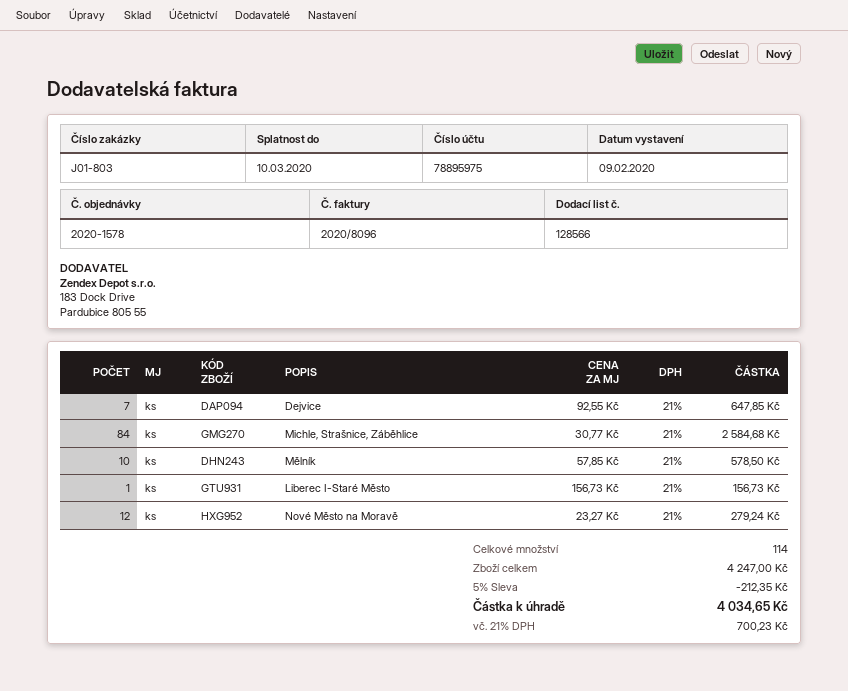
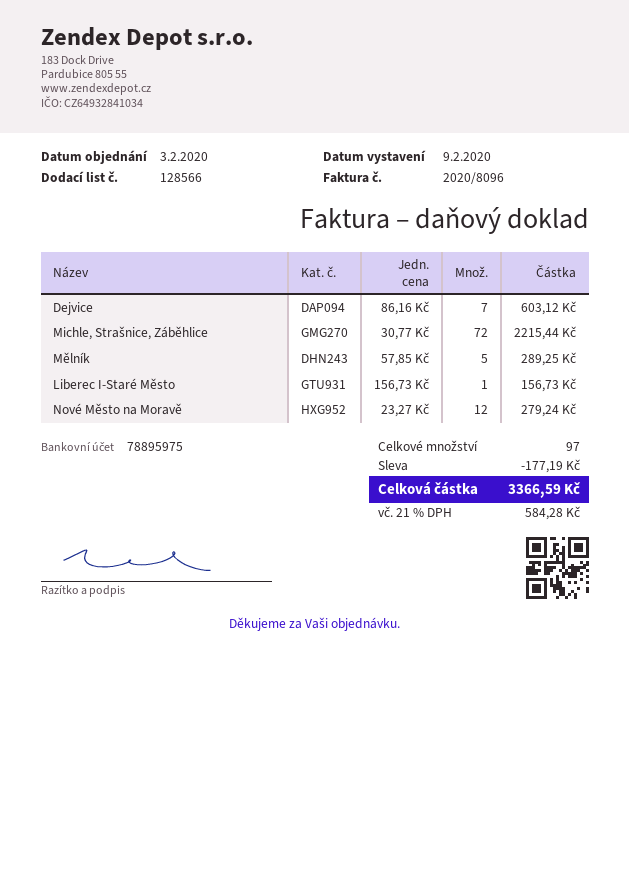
Dejvice: 7 x 92.55 = 647.85 -> 7 x 86.16 = 603.12
Michle, Strašnice, Záběhlice: 84 x 30.77 = 2584.68 -> 72 x 30.77 = 2215.44
Mělník: 10 x 57.85 = 578.50 -> 5 x 57.85 = 289.25
total quantity: 114 -> 97
discount: 212.35 -> 177.19
tax: 21% = 700.23 -> 21% = 584.28
total: 4034.65 -> 3366.59

